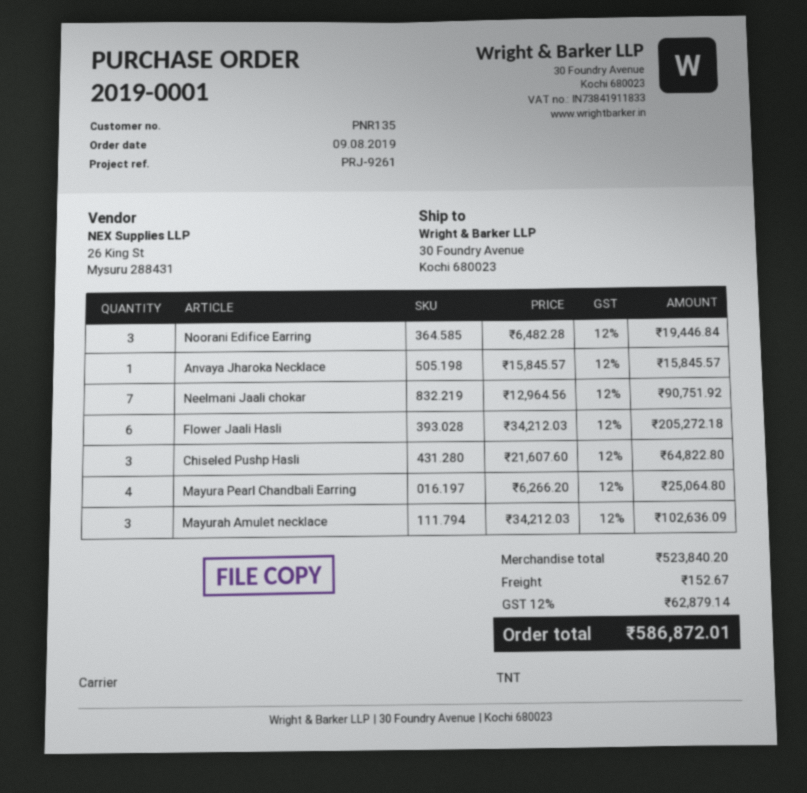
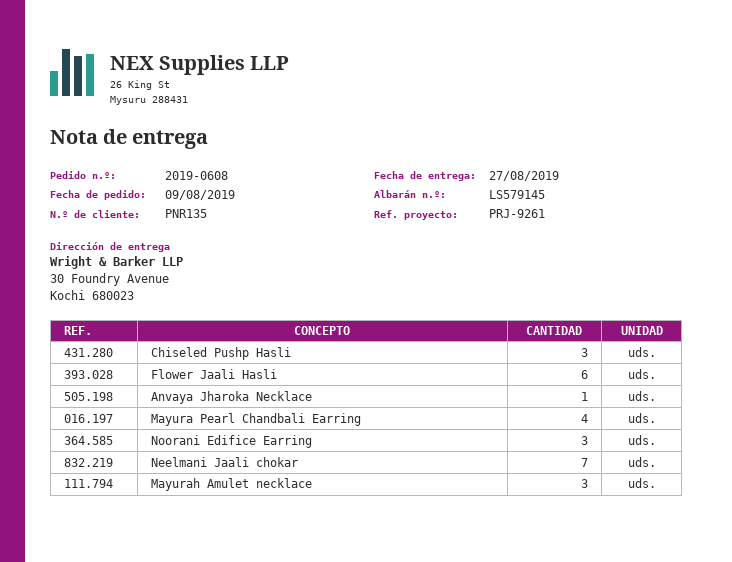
order number: 2019-0001 -> 2019-0608

